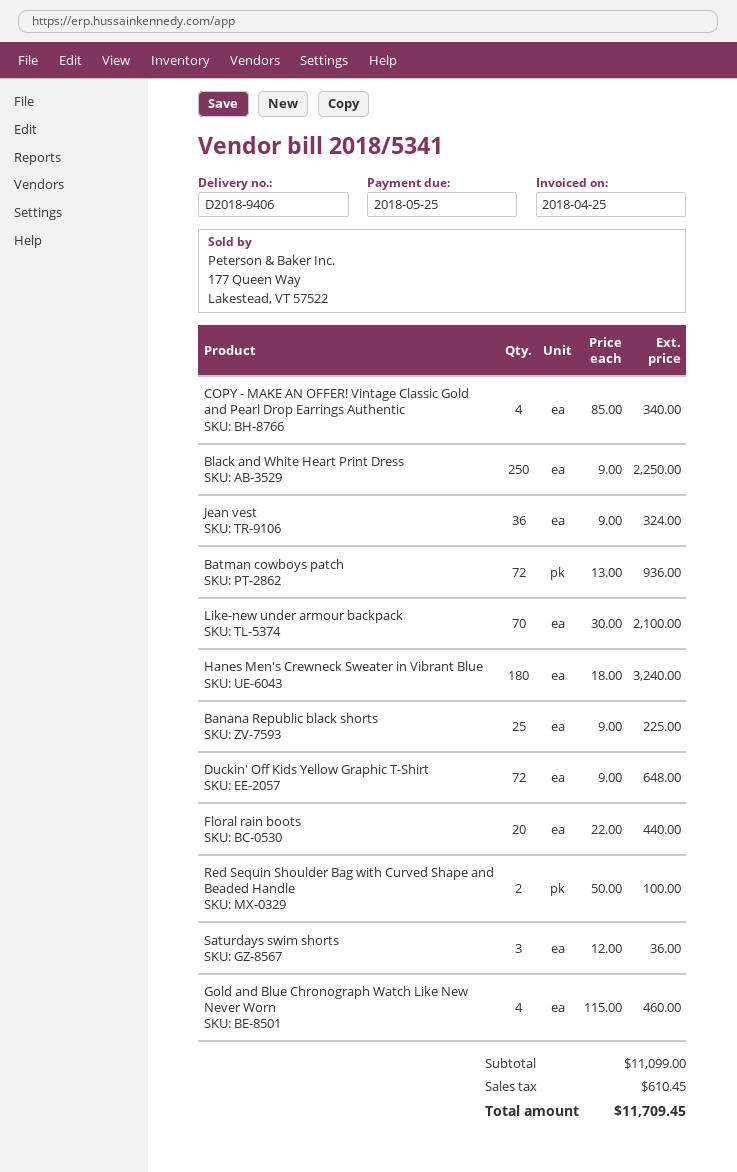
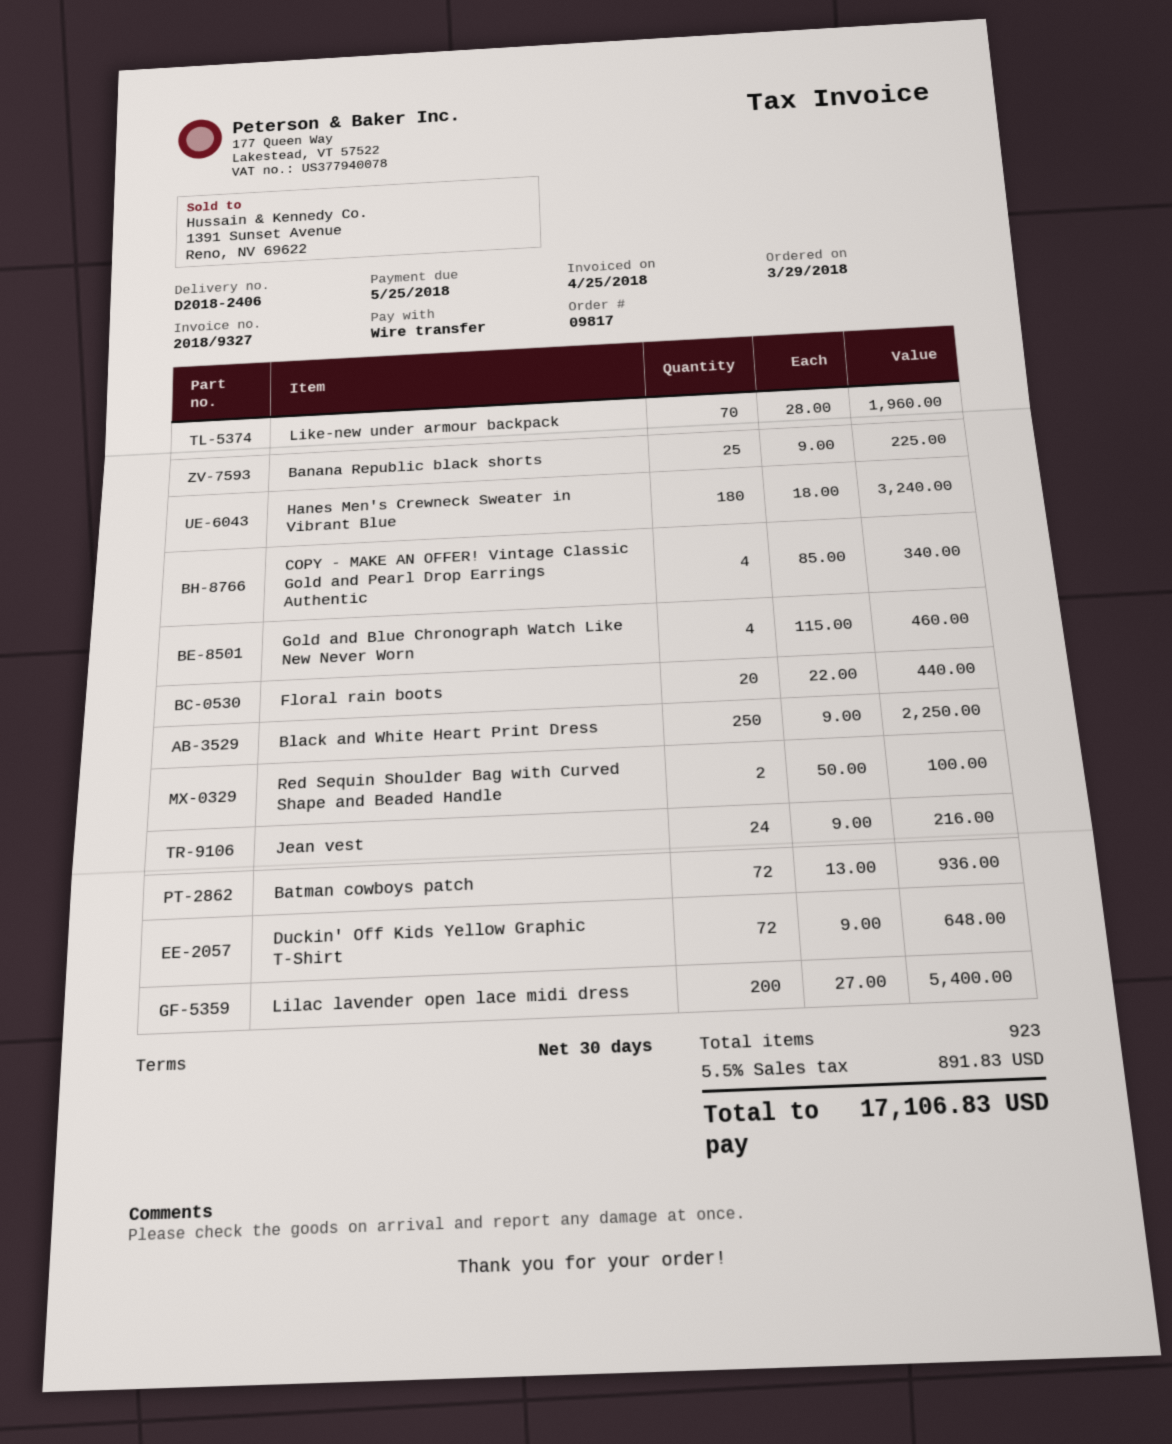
delivery note number: D2018-9406 -> D2018-2406
invoice number: 2018/5341 -> 2018/9327
Jean vest: 36 x 9.00 = 324.00 -> 24 x 9.00 = 216.00
Like-new under armour backpack: 70 x 30.00 = 2100.00 -> 70 x 28.00 = 1960.00
Saturdays swim shorts: 3 x 12.00 = 36.00 -> none
Lilac lavender open lace midi dress: none -> 200 x 27.00 = 5400.00
tax: 610.45 -> 891.83
total: 11709.45 -> 17106.83

